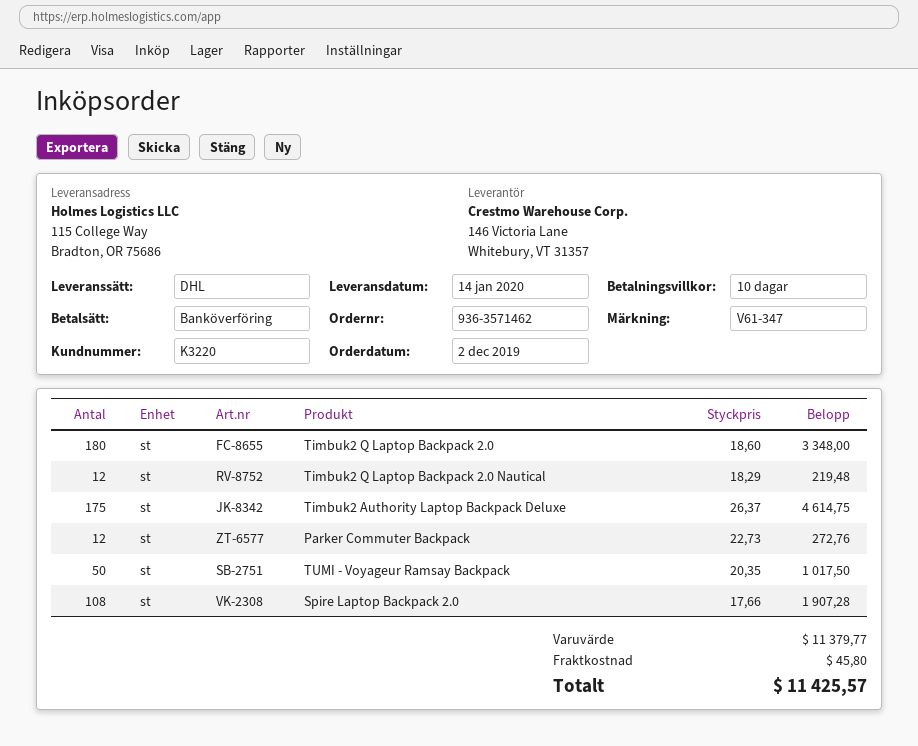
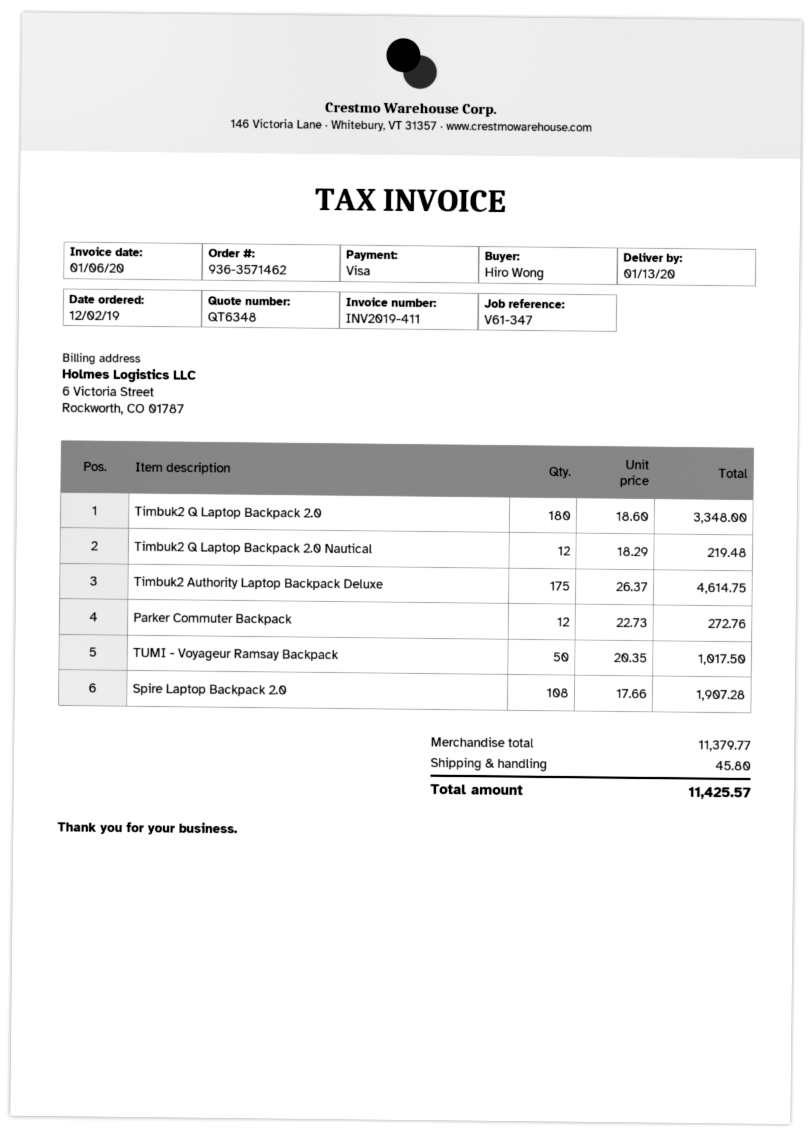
delivery date: 2020-01-14 -> 2020-01-13
payment method: bank transfer -> Visa

